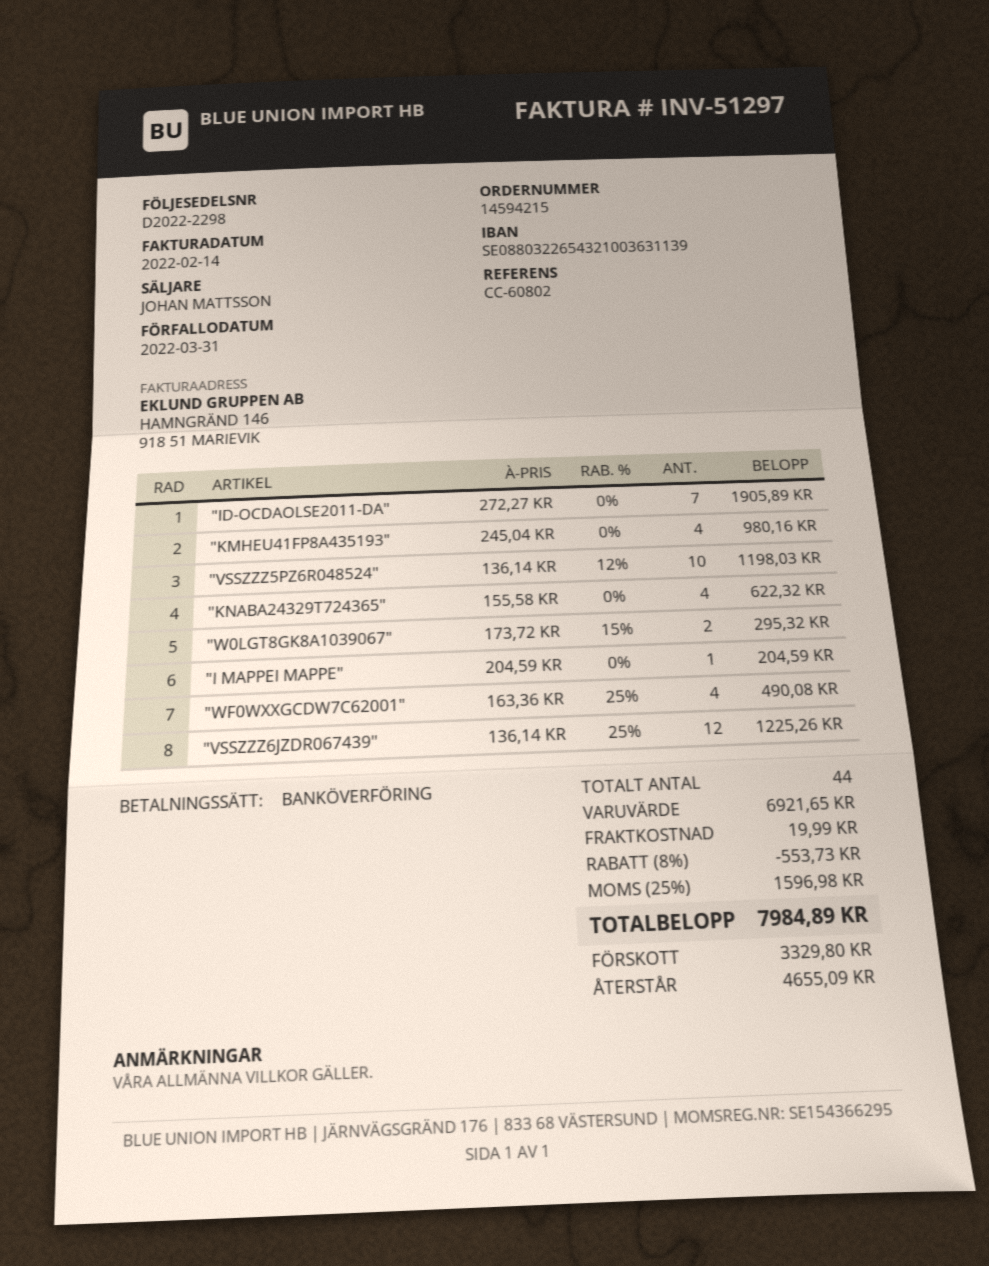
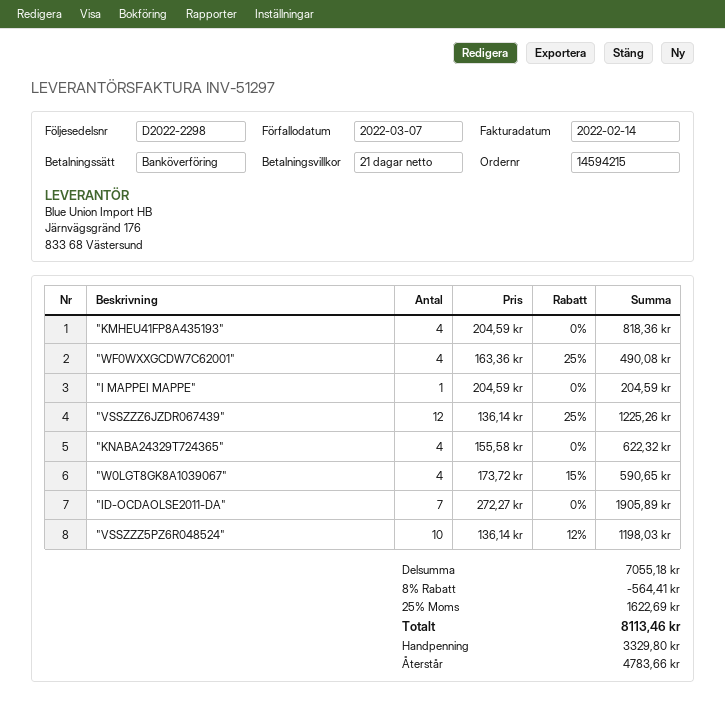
due date: 2022-03-31 -> 2022-03-07
"KMHEU41FP8A435193": 4 x 245.04 = 980.16 -> 4 x 204.59 = 818.36
"W0LGT8GK8A1039067": 2 x 173.72 - 15% = 295.32 -> 4 x 173.72 - 15% = 590.65
subtotal: 6921.65 -> 7055.18
discount: 8% = 553.73 -> 8% = 564.41
shipping: 19.99 -> none
tax: 25% = 1596.98 -> 25% = 1622.69
total: 7984.89 -> 8113.46
balance: 4655.09 -> 4783.66

